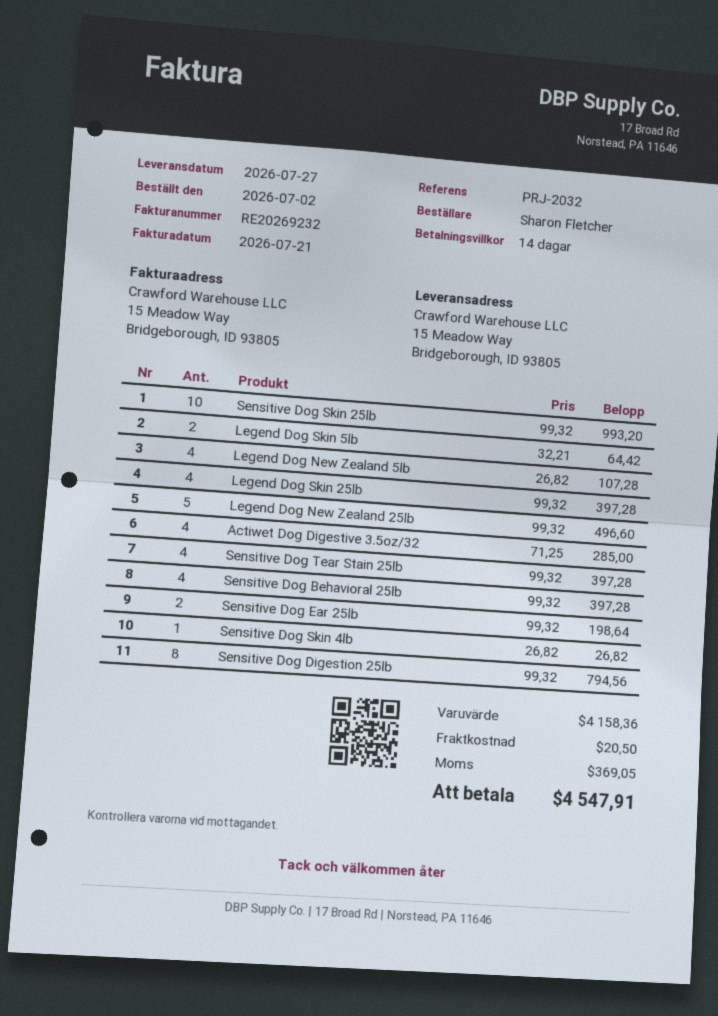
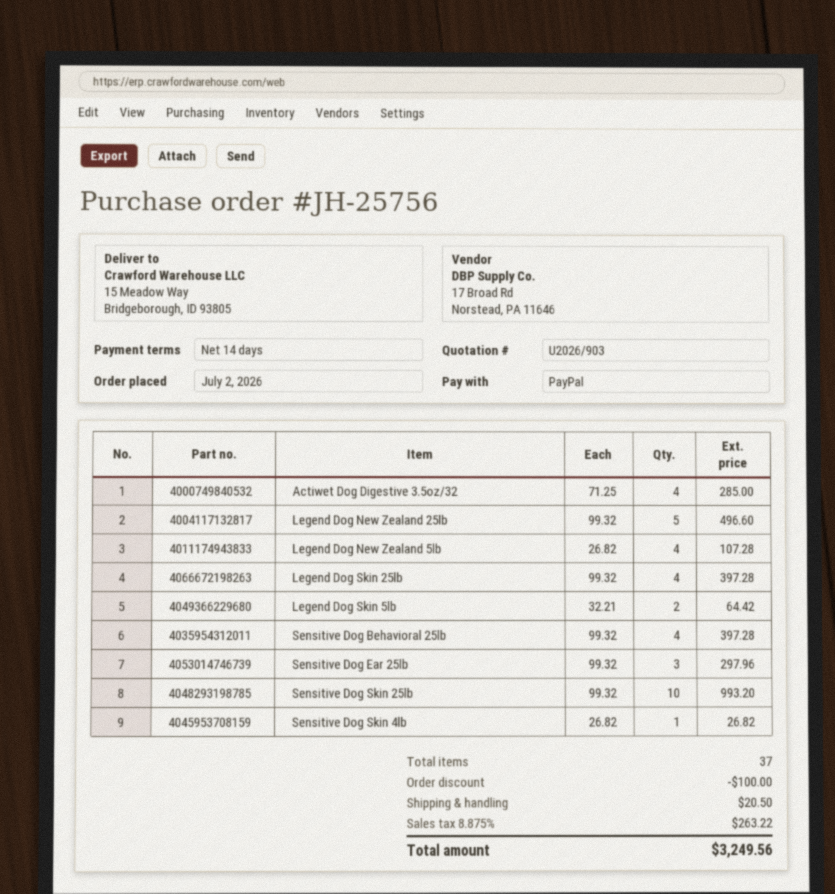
Sensitive Dog Tear Stain 25lb: 4 x 99.32 = 397.28 -> none
Sensitive Dog Ear 25lb: 2 x 99.32 = 198.64 -> 3 x 99.32 = 297.96
Sensitive Dog Digestion 25lb: 8 x 99.32 = 794.56 -> none
discount: none -> 100.00
tax: 369.05 -> 263.22
total: 4547.91 -> 3249.56

